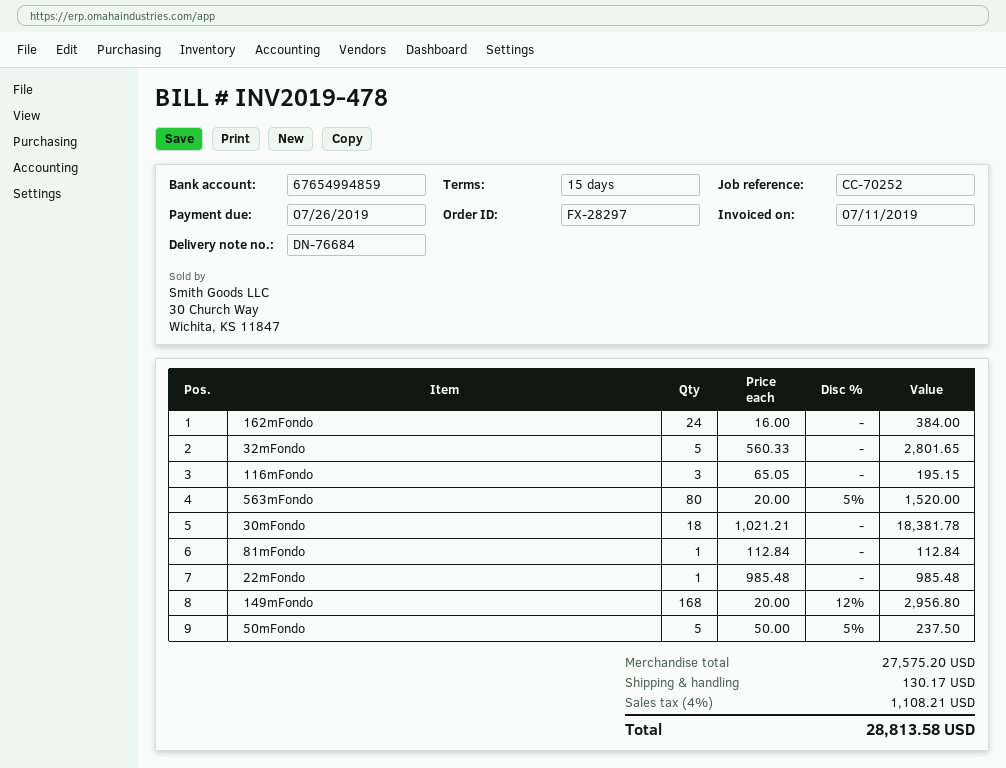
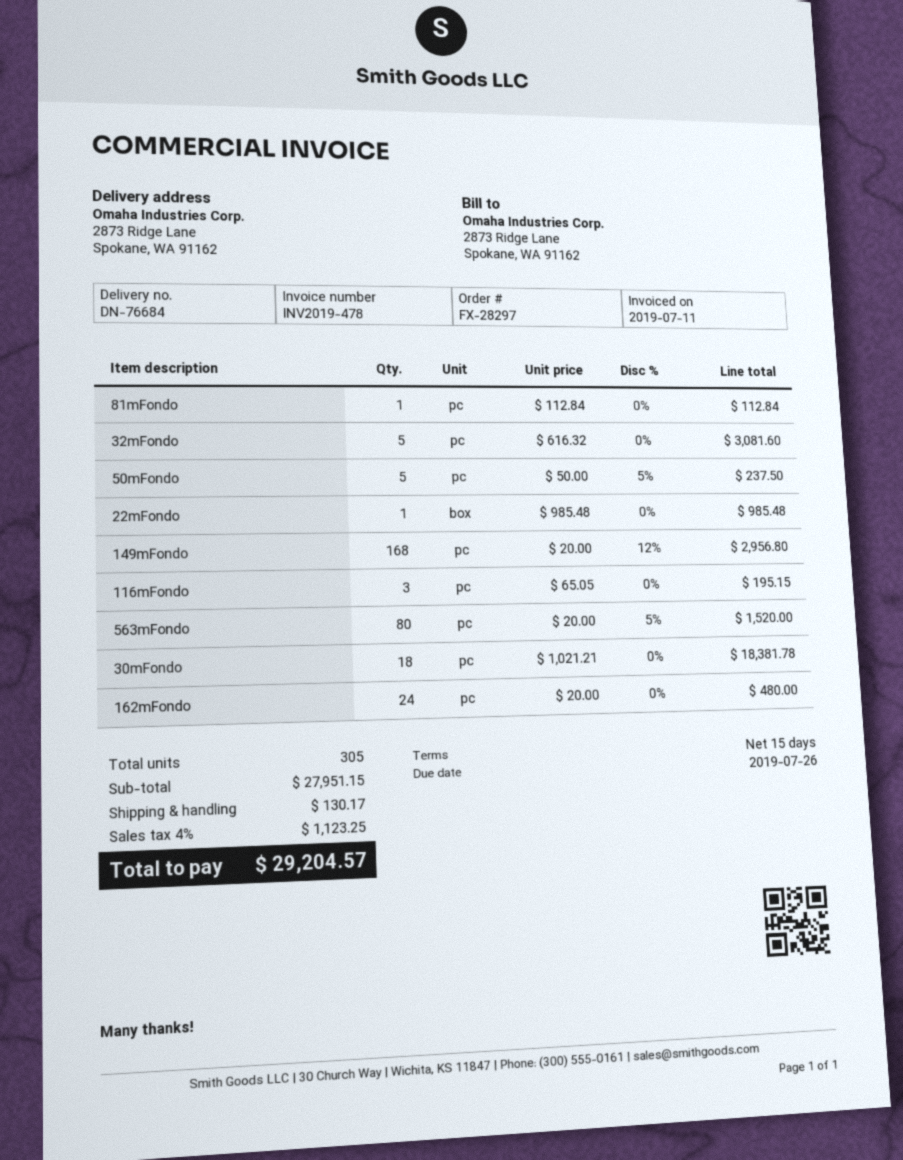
162mFondo: 24 x 16.00 = 384.00 -> 24 x 20.00 = 480.00
32mFondo: 5 x 560.33 = 2801.65 -> 5 x 616.32 = 3081.60
subtotal: 27575.20 -> 27951.15
tax: 4% = 1108.21 -> 4% = 1123.25
total: 28813.58 -> 29204.57

